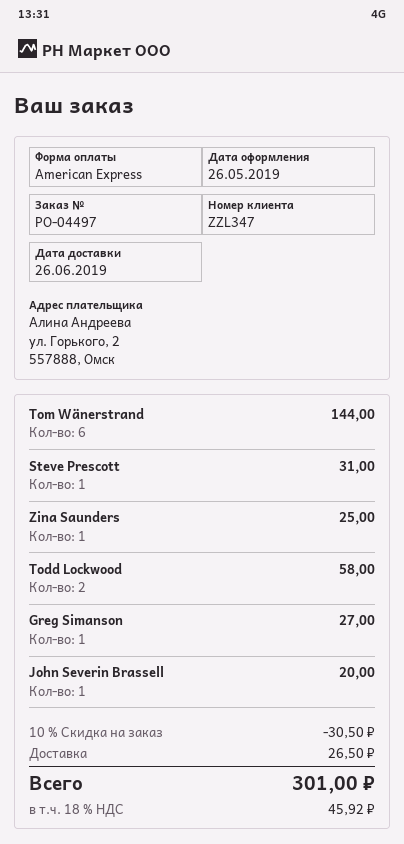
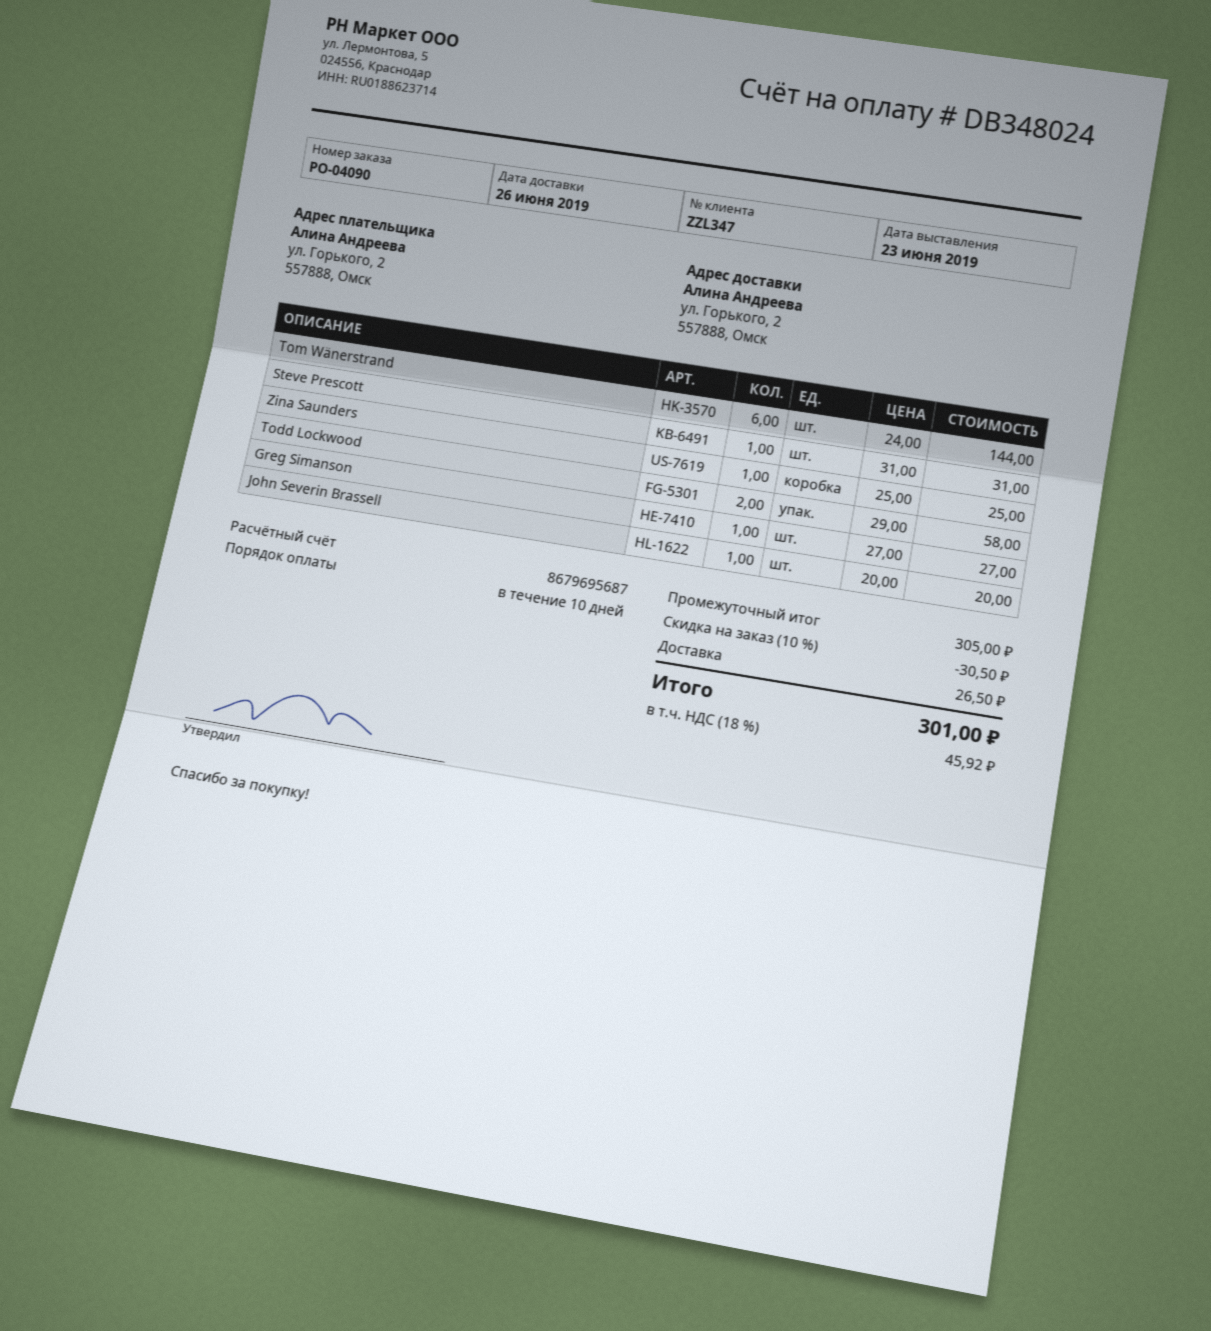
order number: PO-04497 -> PO-04090

